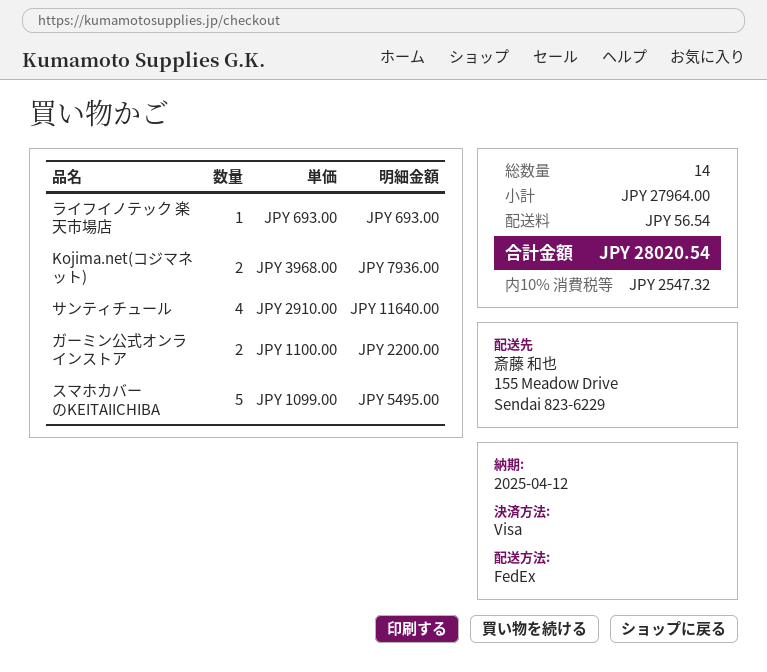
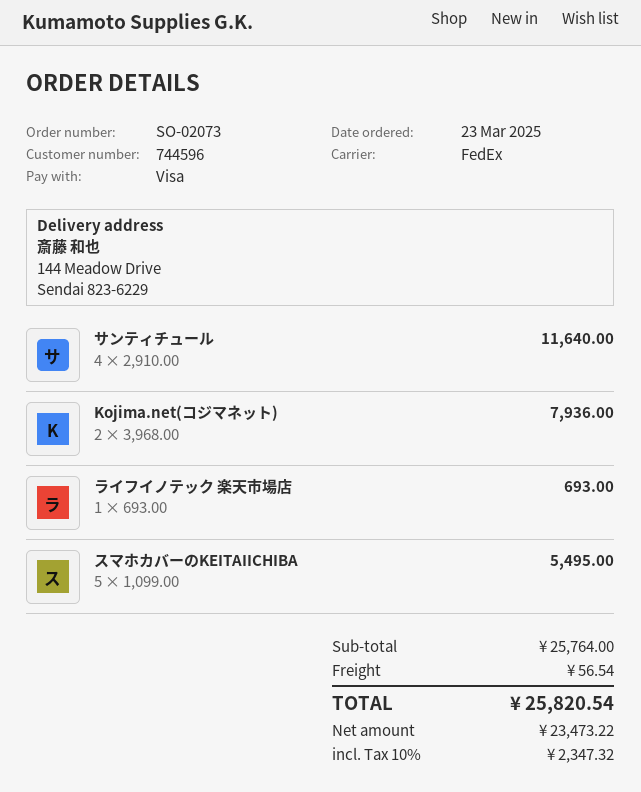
ship to: 155 Meadow Drive, Sendai 823-6229 -> 144 Meadow Drive, Sendai 823-6229
ガーミン公式オンラインストア: 2 x 1100.00 = 2200.00 -> none
subtotal: 27964.00 -> 25764.00
tax: 10% = 2547.32 -> 10% = 2347.32
total: 28020.54 -> 25820.54

